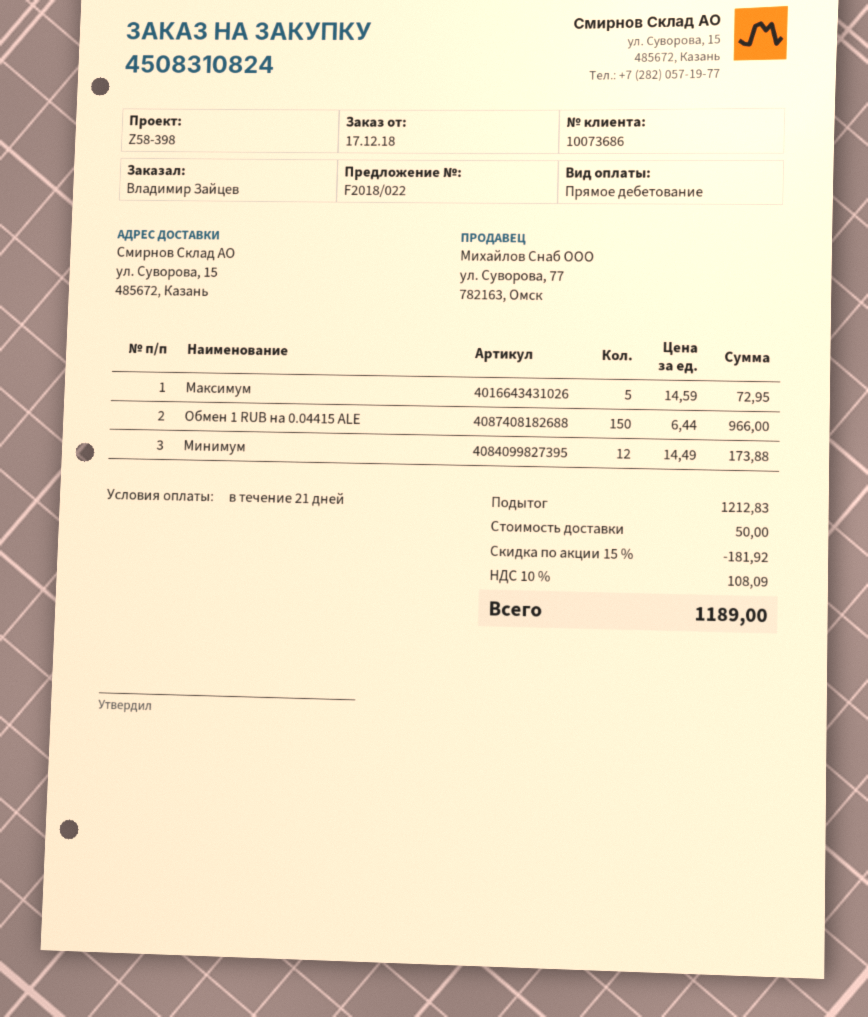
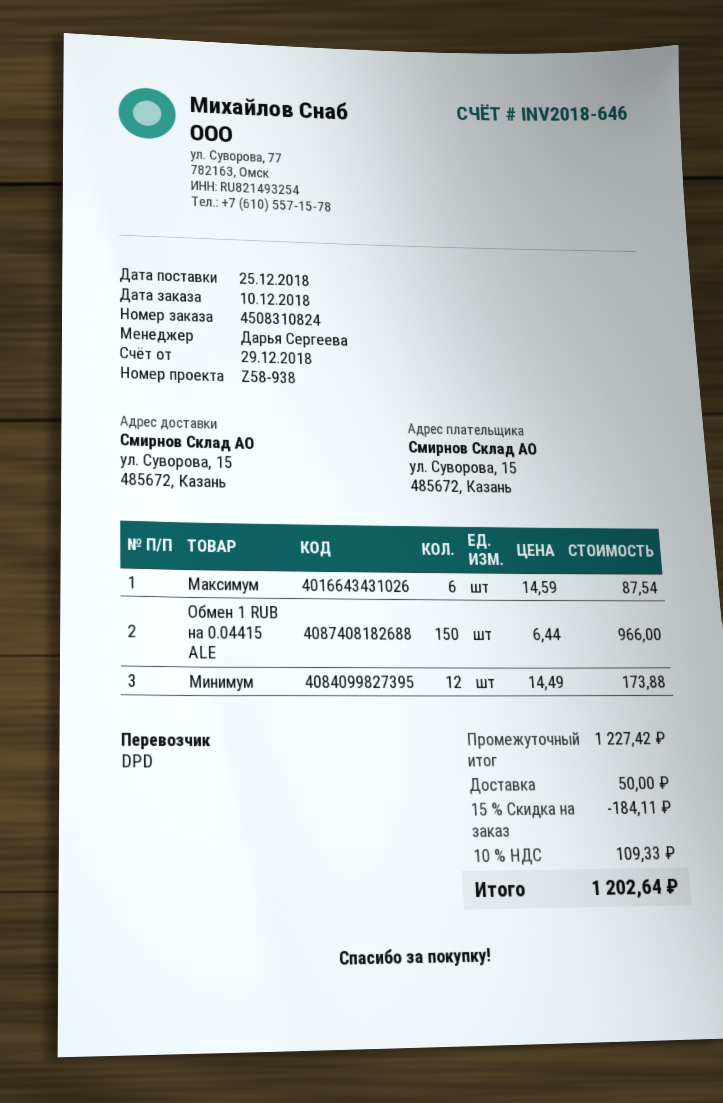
order date: 2018-12-17 -> 2018-12-10
reference: Z58-398 -> Z58-938
Максимум: 5 x 14.59 = 72.95 -> 6 x 14.59 = 87.54
subtotal: 1212.83 -> 1227.42
discount: 15% = 181.92 -> 15% = 184.11
tax: 10% = 108.09 -> 10% = 109.33
total: 1189.00 -> 1202.64

